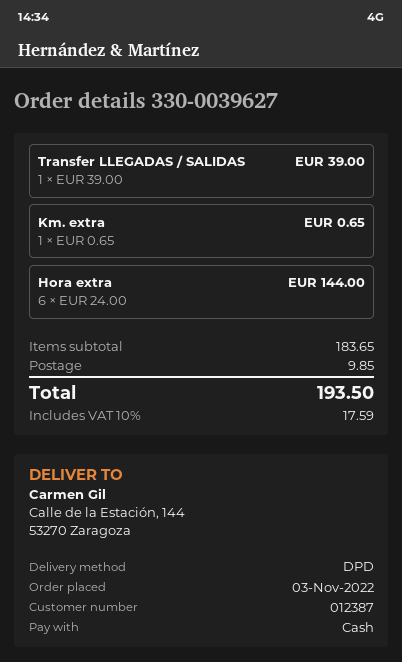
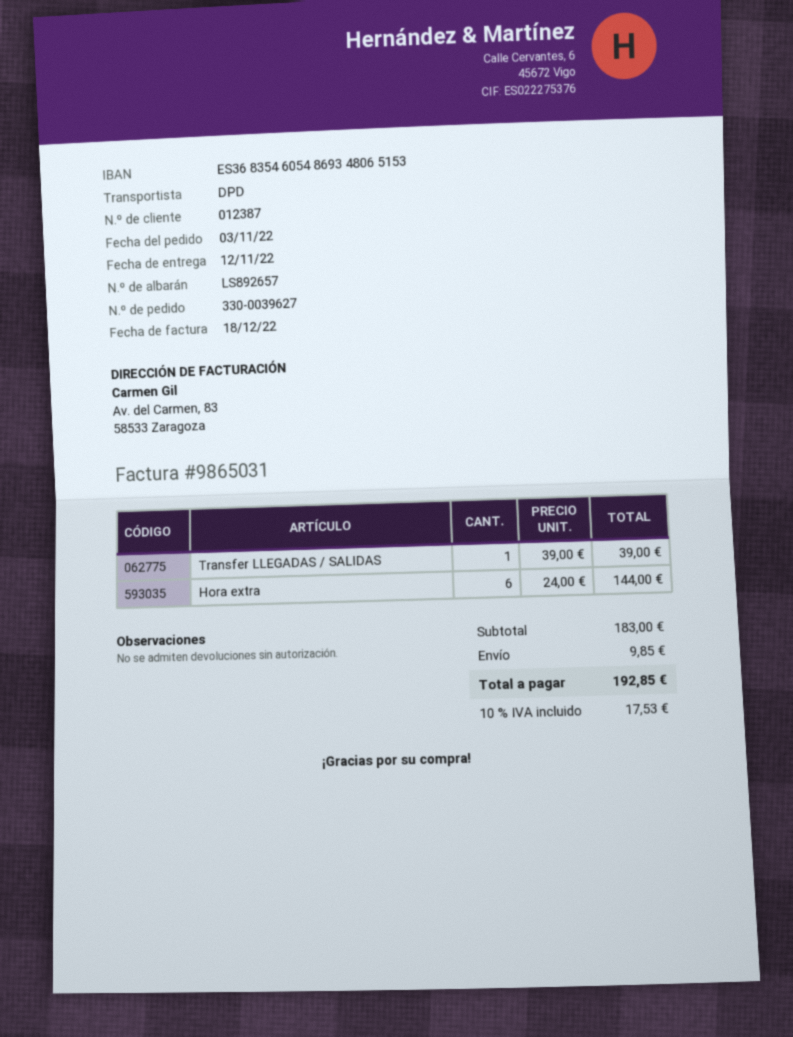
Km. extra: 1 x 0.65 = 0.65 -> none
subtotal: 183.65 -> 183.00
tax: 10% = 17.59 -> 10% = 17.53
total: 193.50 -> 192.85

